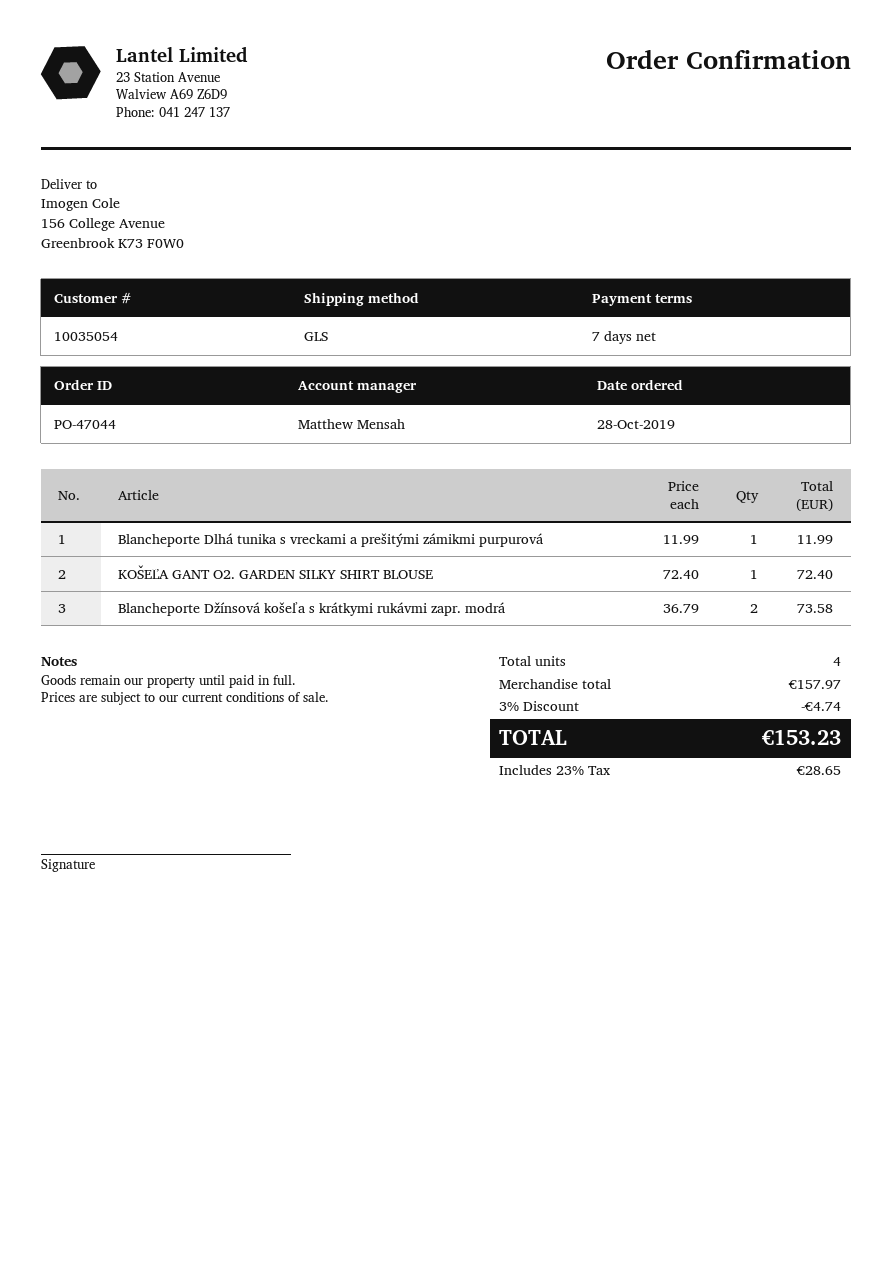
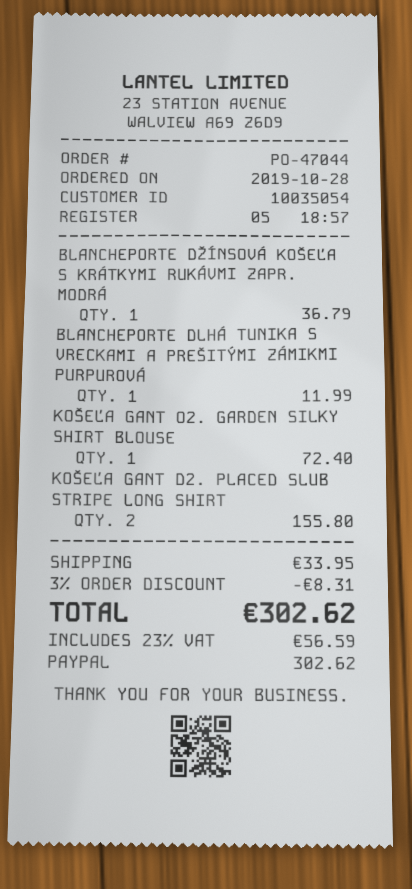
Blancheporte Džínsová košeľa s krátkymi rukávmi zapr. modrá: 2 for 73.58 -> 1 for 36.79
KOŠEĽA GANT D2. PLACED SLUB STRIPE LONG SHIRT: none -> 2 for 155.80
discount: 3% = 4.74 -> 3% = 8.31
shipping: none -> 33.95
tax: 23% = 28.65 -> 23% = 56.59
total: 153.23 -> 302.62

